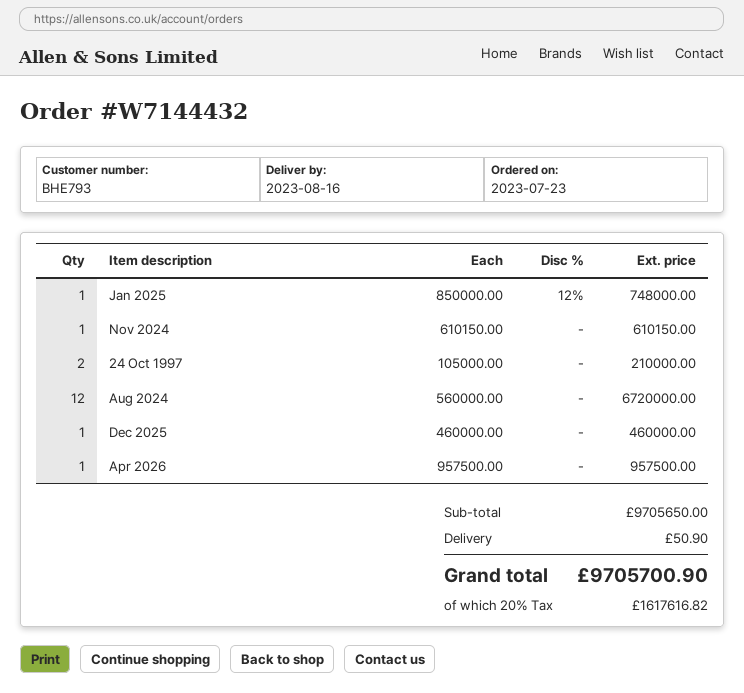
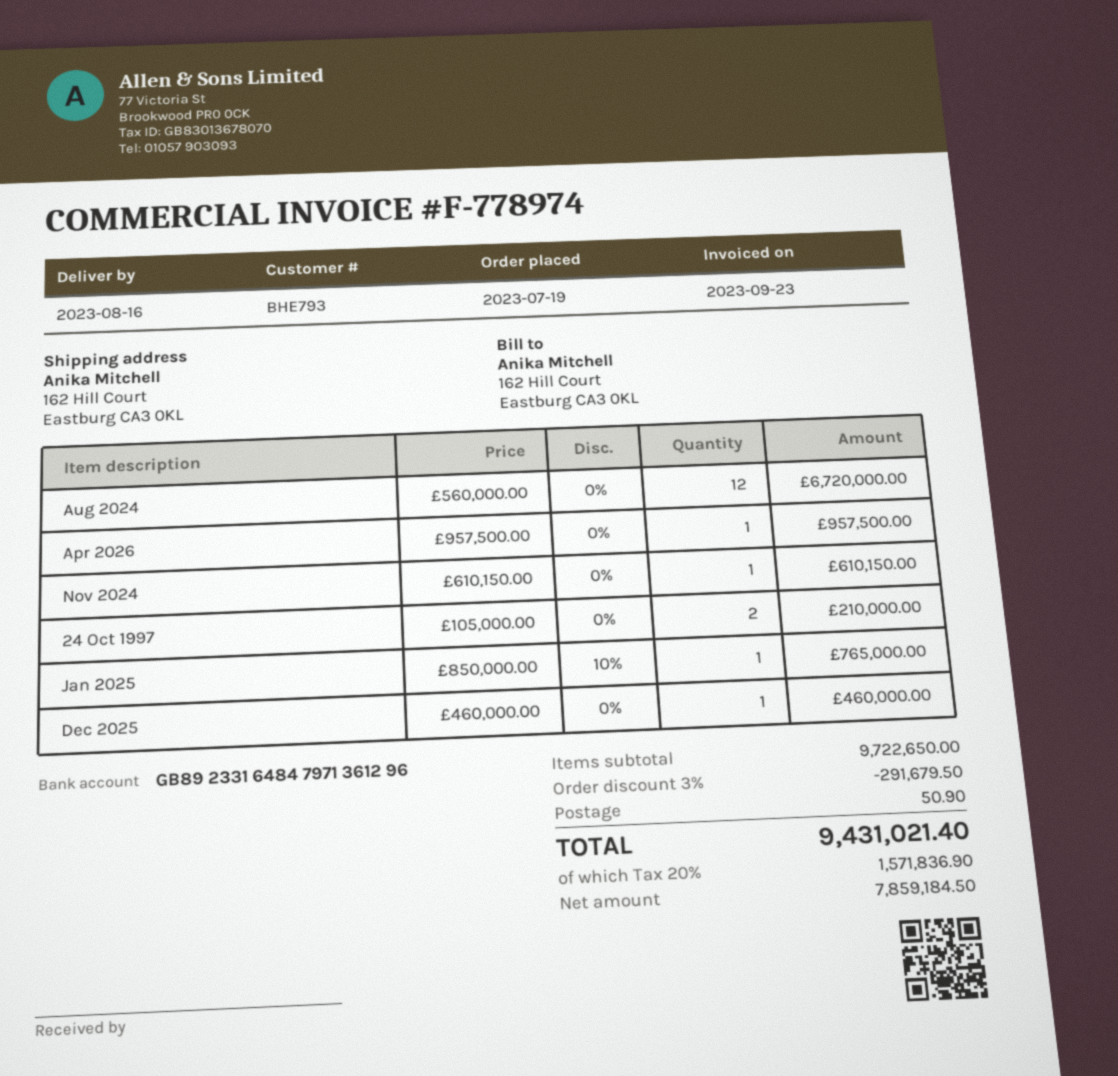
order date: 2023-07-23 -> 2023-07-19
Jan 2025: 1 x 850000.00 - 12% = 748000.00 -> 1 x 850000.00 - 10% = 765000.00
subtotal: 9705650.00 -> 9722650.00
discount: none -> 3% = 291679.50
tax: 20% = 1617616.82 -> 20% = 1571836.90
total: 9705700.90 -> 9431021.40

